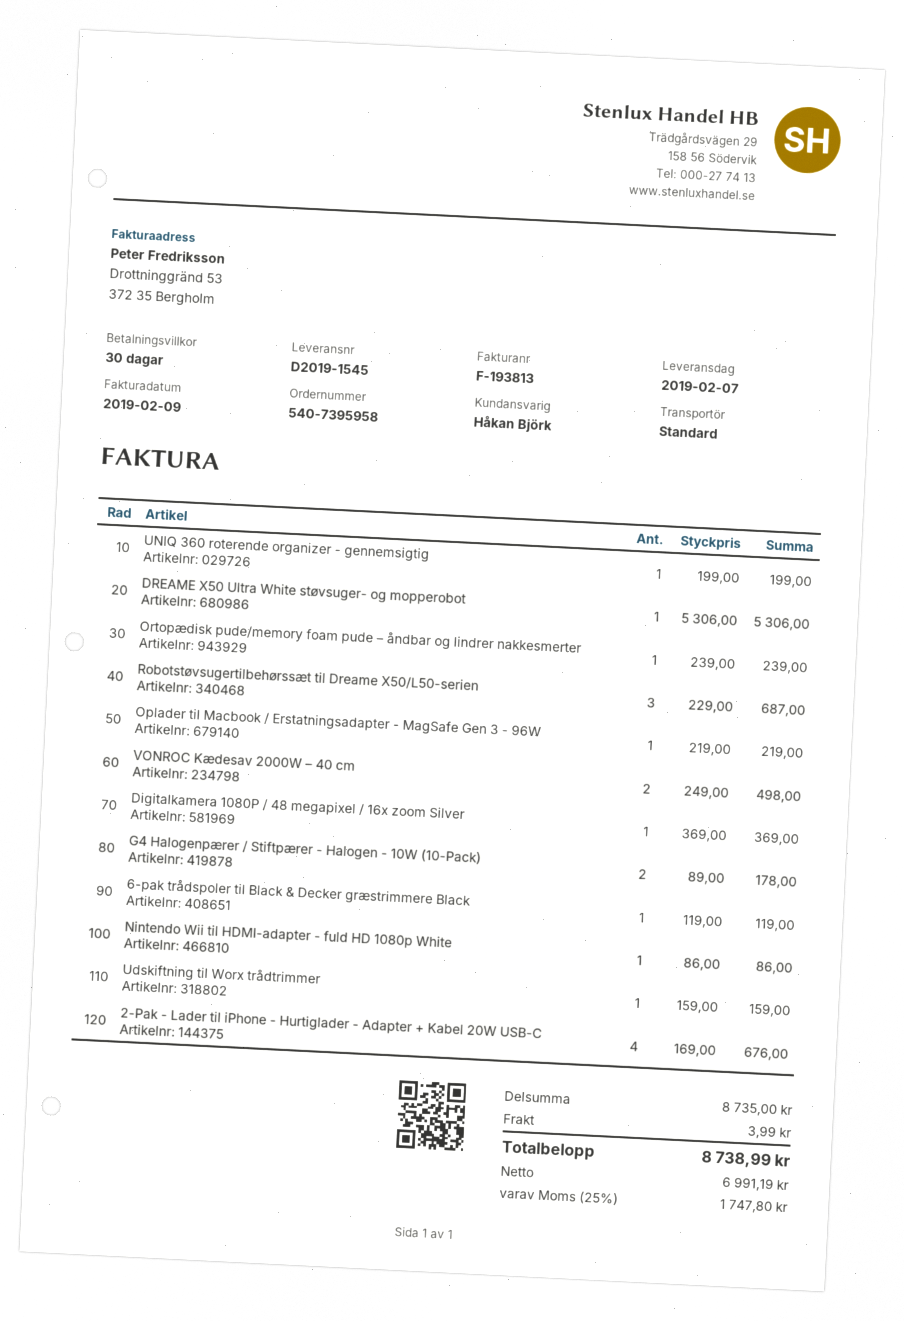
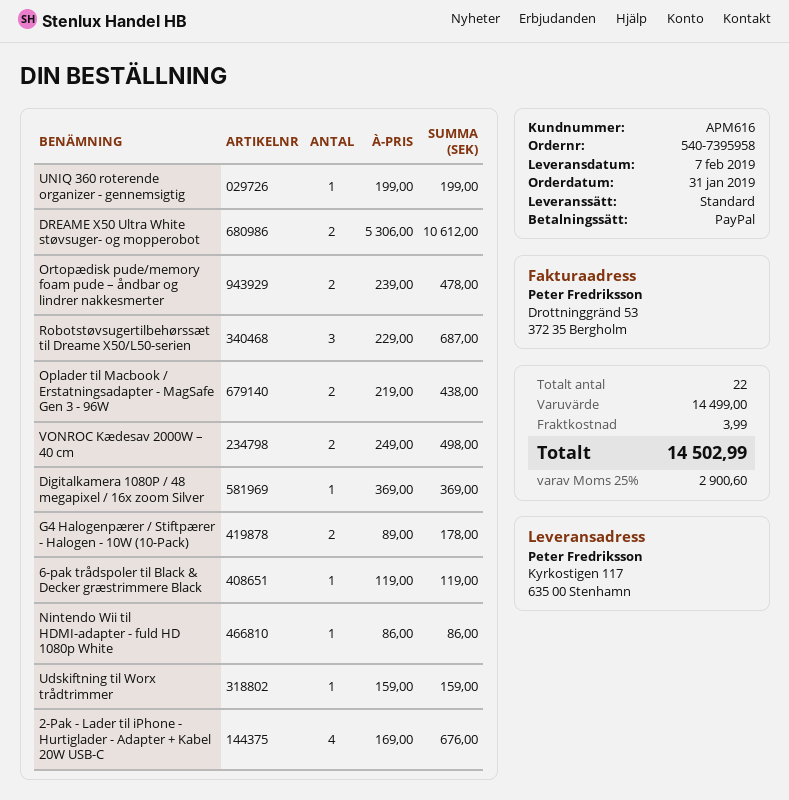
DREAME X50 Ultra White støvsuger- og mopperobot: 1 x 5306.00 = 5306.00 -> 2 x 5306.00 = 10612.00
Ortopædisk pude/memory foam pude – åndbar og lindrer nakkesmerter: 1 x 239.00 = 239.00 -> 2 x 239.00 = 478.00
Oplader til Macbook / Erstatningsadapter - MagSafe Gen 3 - 96W: 1 x 219.00 = 219.00 -> 2 x 219.00 = 438.00
subtotal: 8735.00 -> 14499.00
tax: 25% = 1747.80 -> 25% = 2900.60
total: 8738.99 -> 14502.99

